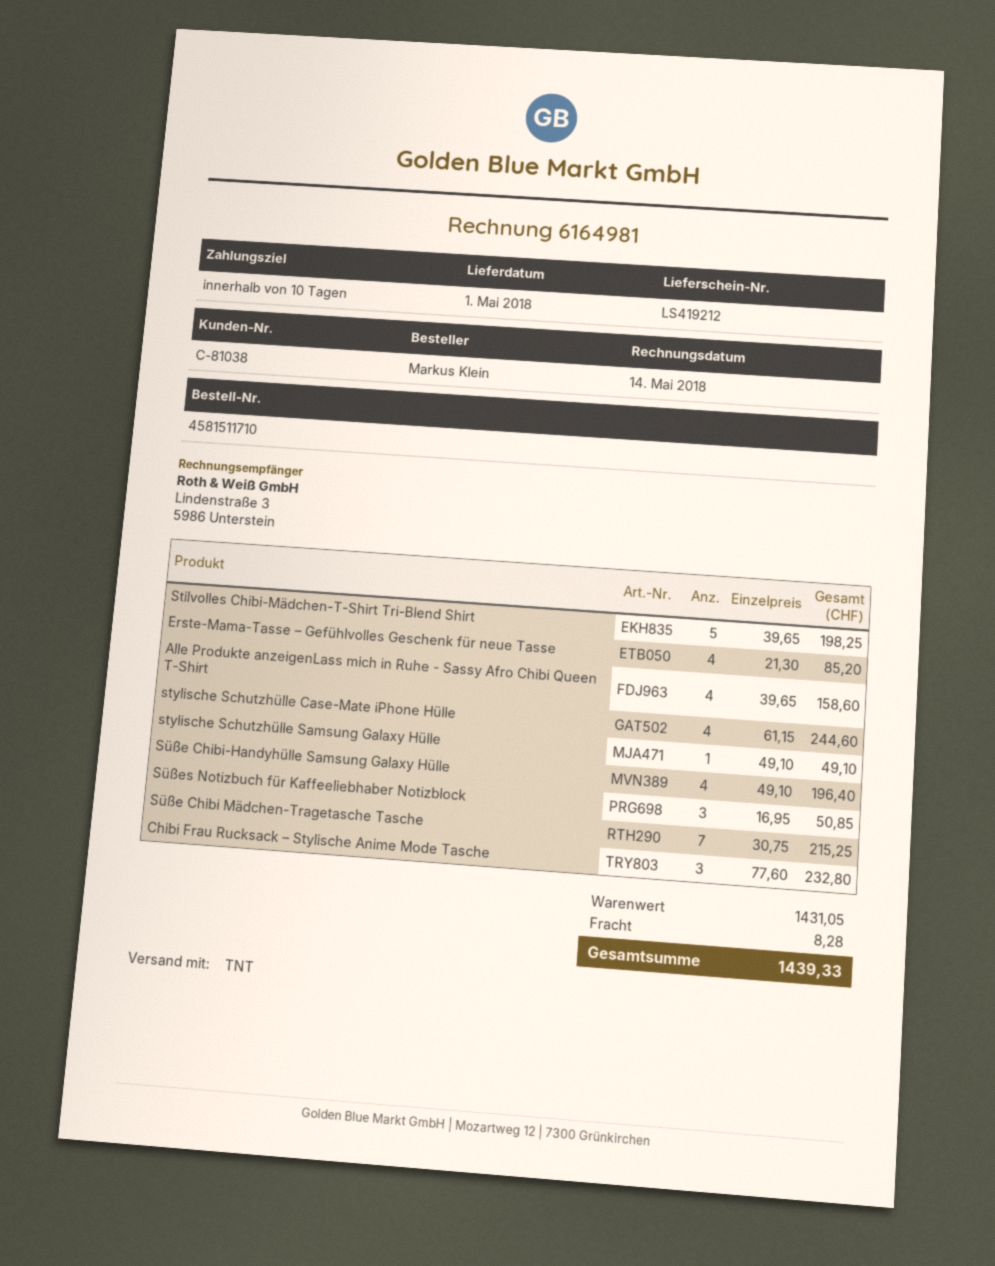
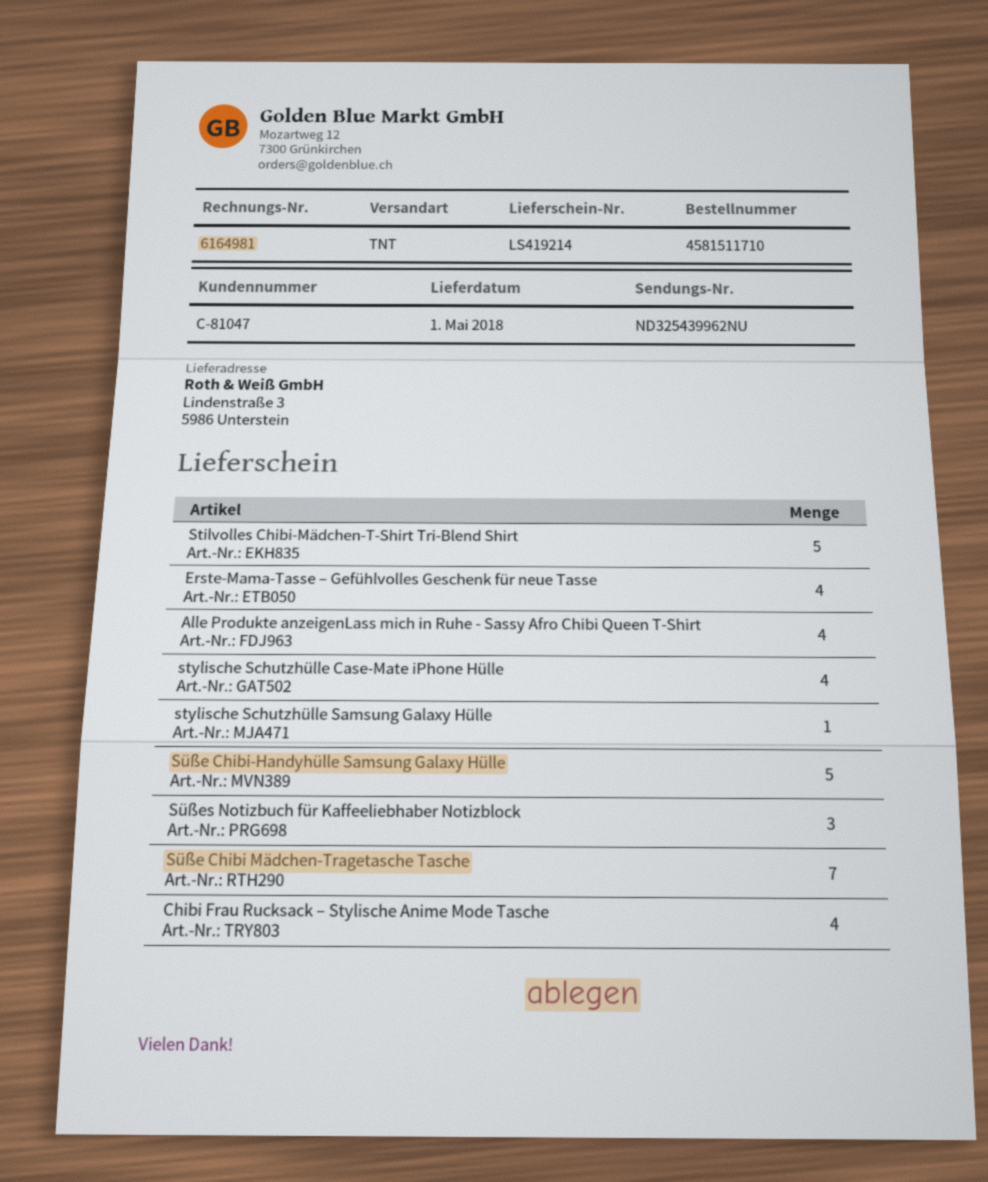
delivery note number: LS419212 -> LS419214
customer number: C-81038 -> C-81047
Süße Chibi-Handyhülle Samsung Galaxy Hülle: 4 -> 5
Chibi Frau Rucksack – Stylische Anime Mode Tasche: 3 -> 4

